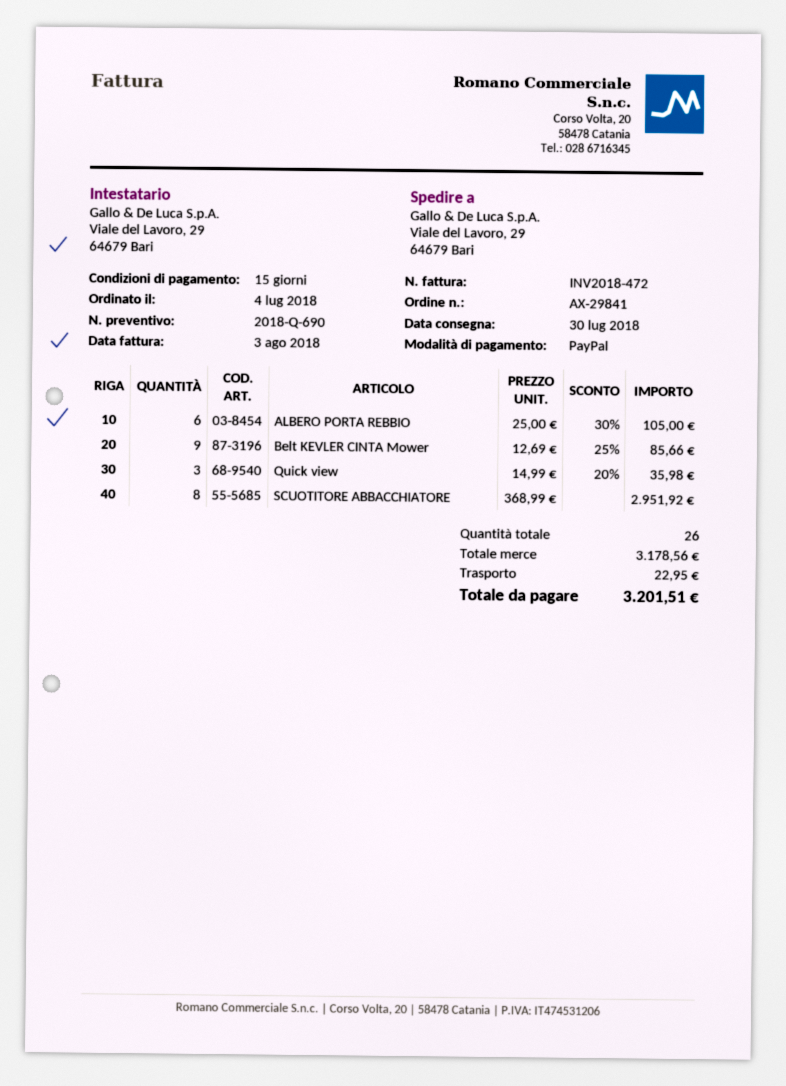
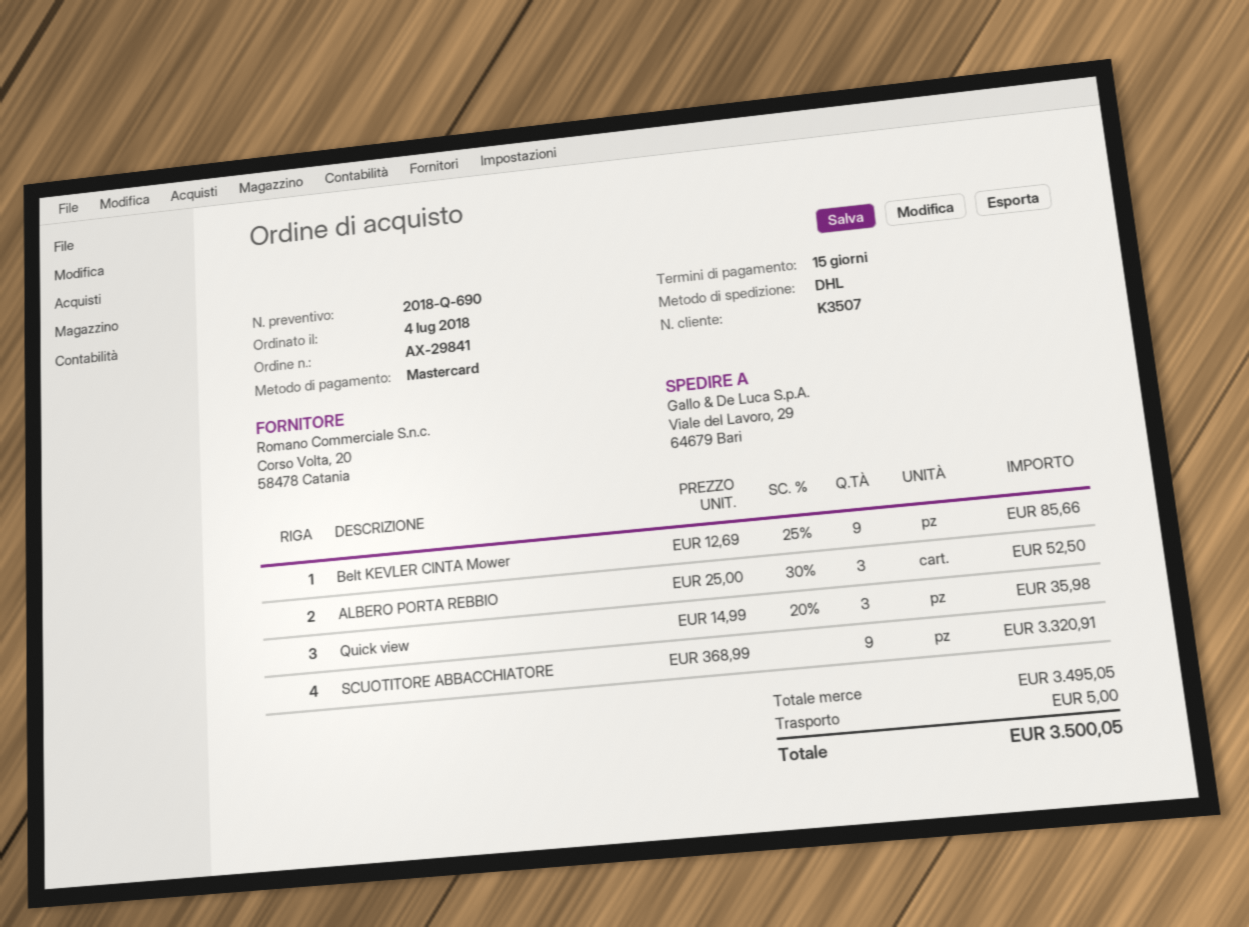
payment method: PayPal -> Mastercard
ALBERO PORTA REBBIO: 6 x 25.00 - 30% = 105.00 -> 3 x 25.00 - 30% = 52.50
SCUOTITORE ABBACCHIATORE: 8 x 368.99 = 2951.92 -> 9 x 368.99 = 3320.91
subtotal: 3178.56 -> 3495.05
shipping: 22.95 -> 5.00
total: 3201.51 -> 3500.05

